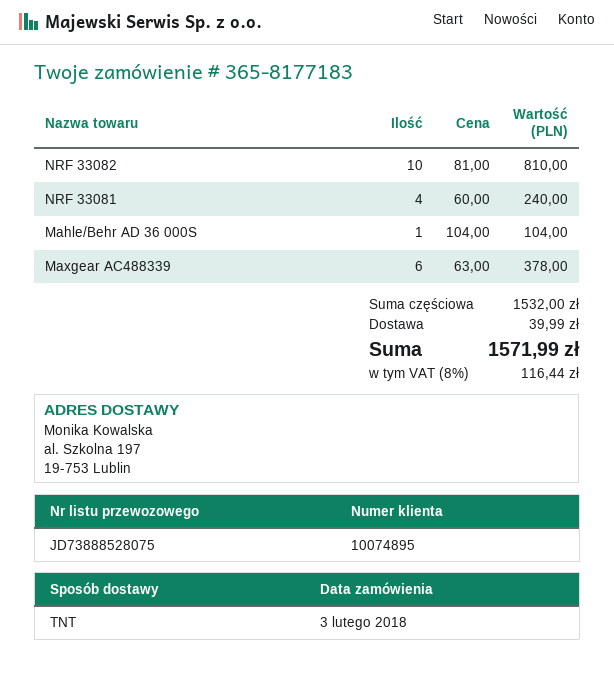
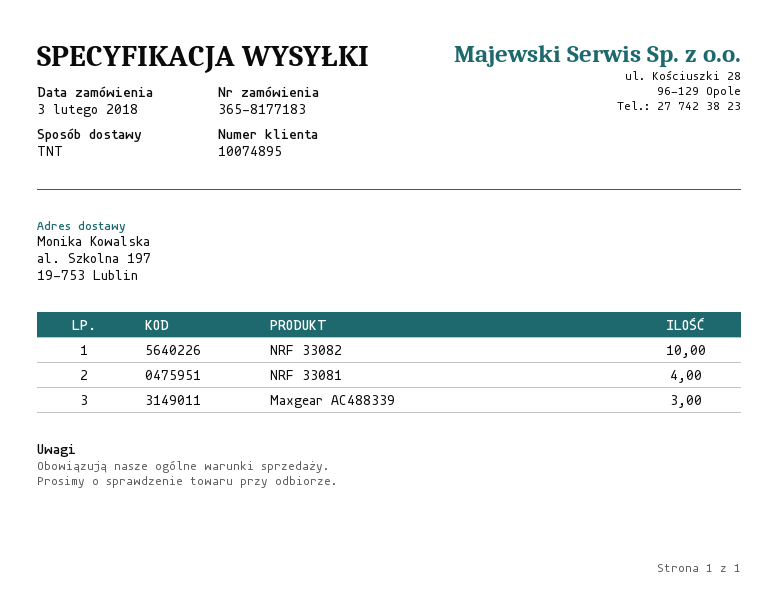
Mahle/Behr AD 36 000S: 1 -> none
Maxgear AC488339: 6 -> 3

